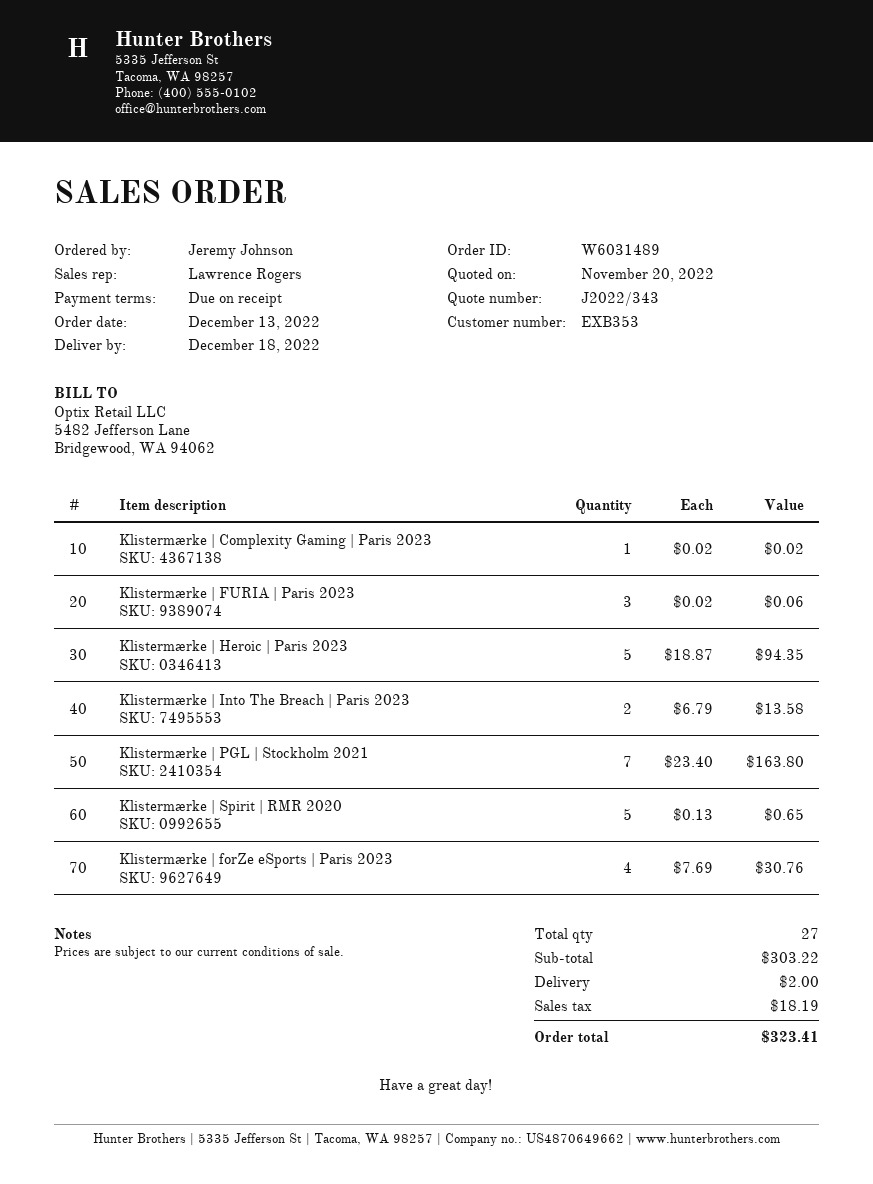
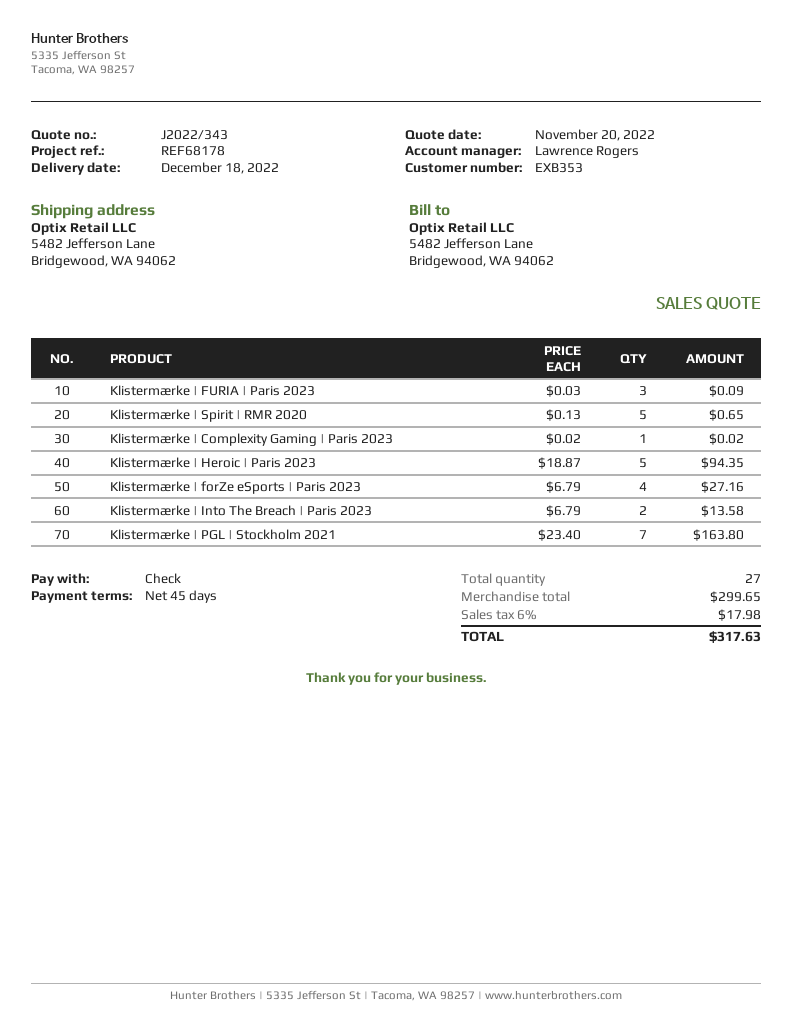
payment terms: on receipt -> 45 days
Klistermærke | FURIA | Paris 2023: 3 x 0.02 = 0.06 -> 3 x 0.03 = 0.09
Klistermærke | forZe eSports | Paris 2023: 4 x 7.69 = 30.76 -> 4 x 6.79 = 27.16
subtotal: 303.22 -> 299.65
shipping: 2.00 -> none
tax: 18.19 -> 17.98
total: 323.41 -> 317.63

